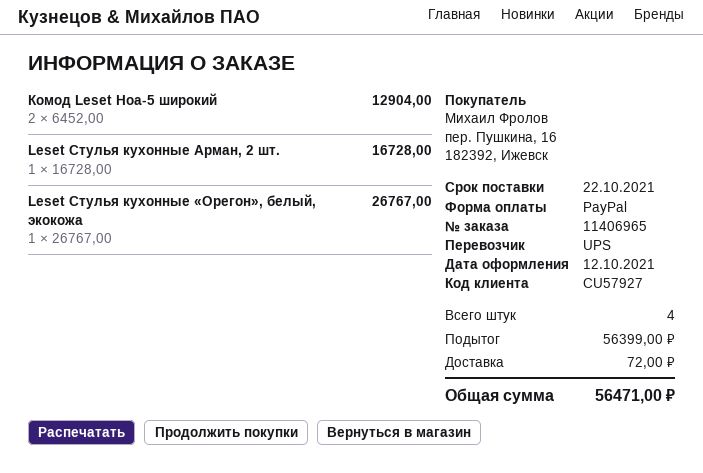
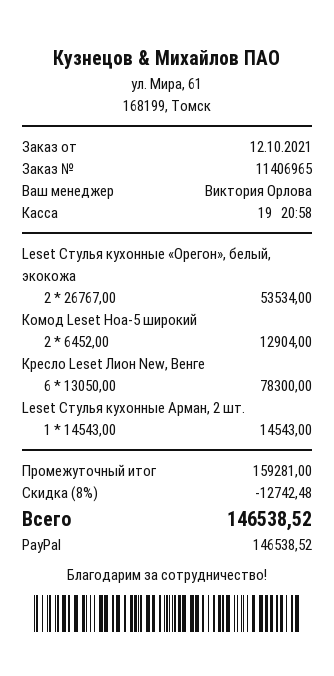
Leset Стулья кухонные Арман, 2 шт.: 1 x 16728.00 = 16728.00 -> 1 x 14543.00 = 14543.00
Leset Стулья кухонные «Орегон», белый, экокожа: 1 x 26767.00 = 26767.00 -> 2 x 26767.00 = 53534.00
Кресло Leset Лион New, Венге: none -> 6 x 13050.00 = 78300.00
subtotal: 56399.00 -> 159281.00
discount: none -> 8% = 12742.48
shipping: 72.00 -> none
total: 56471.00 -> 146538.52

